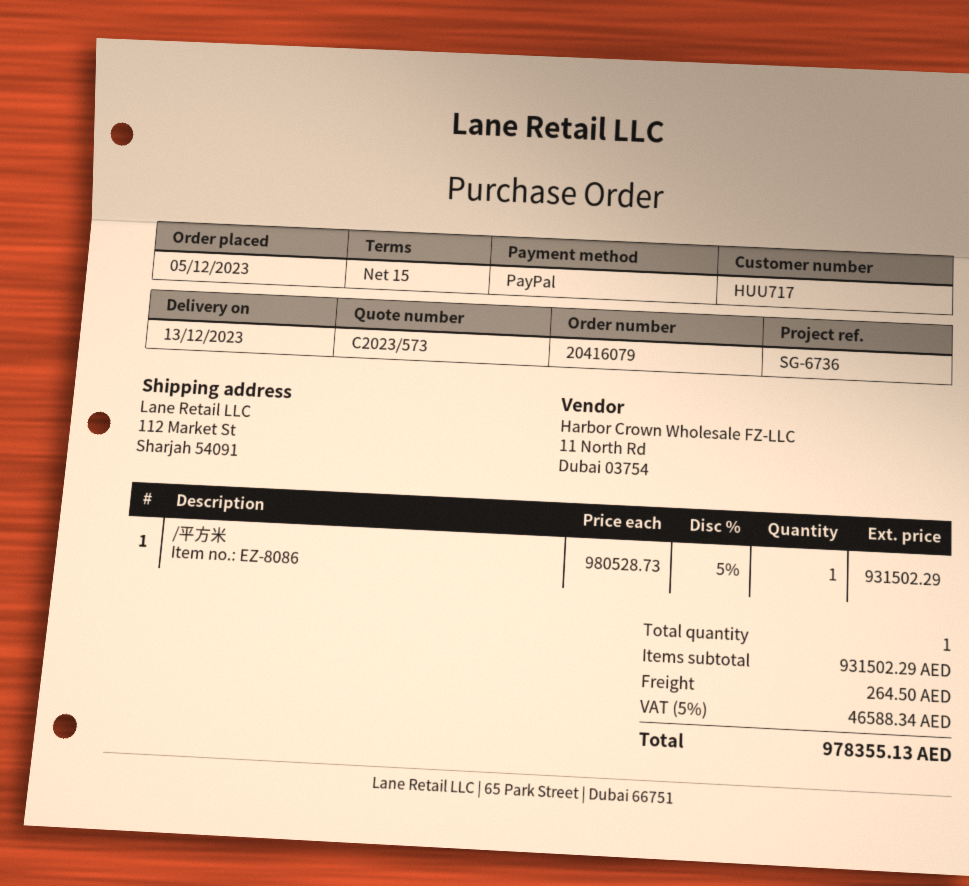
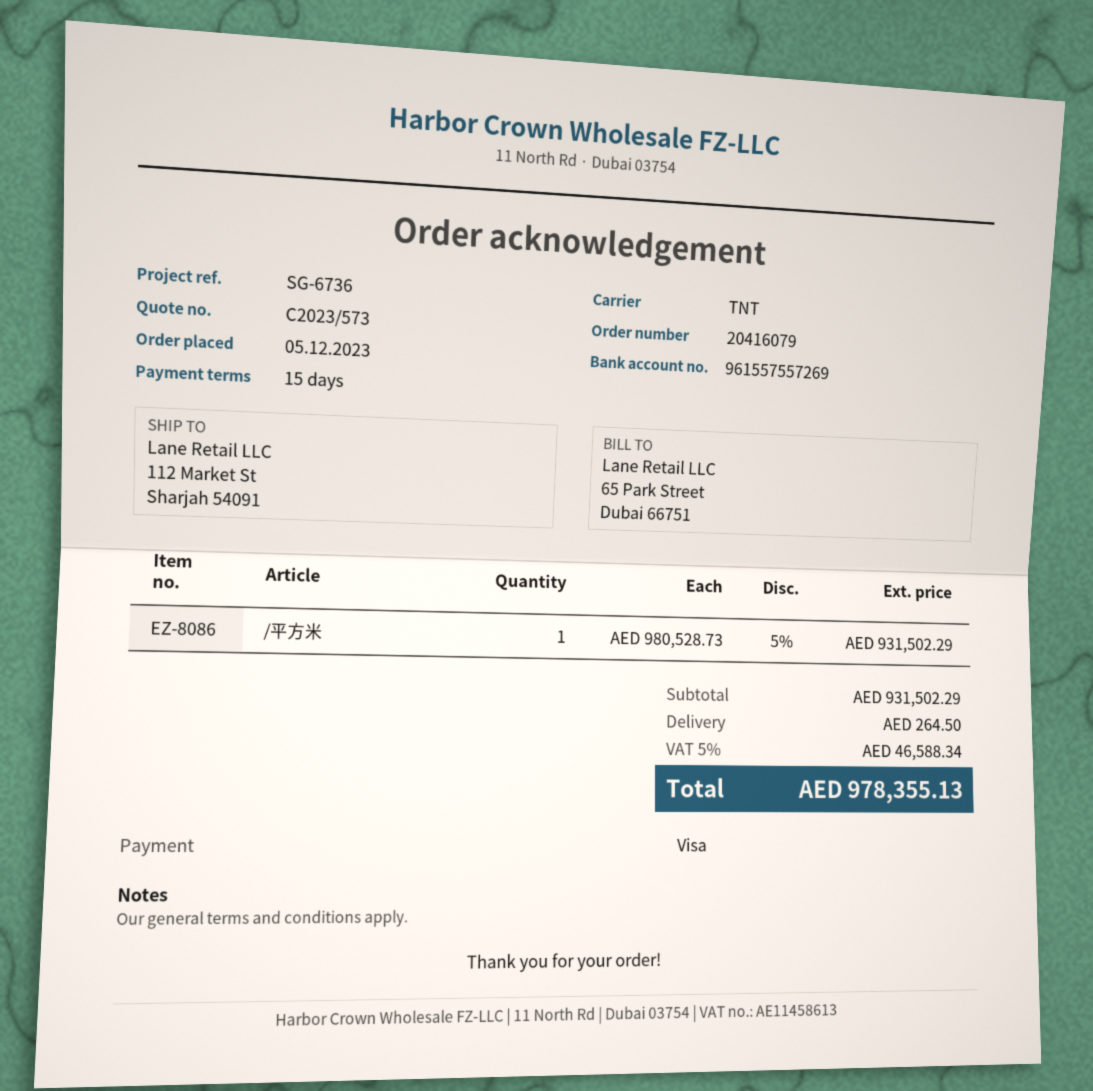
payment method: PayPal -> Visa

